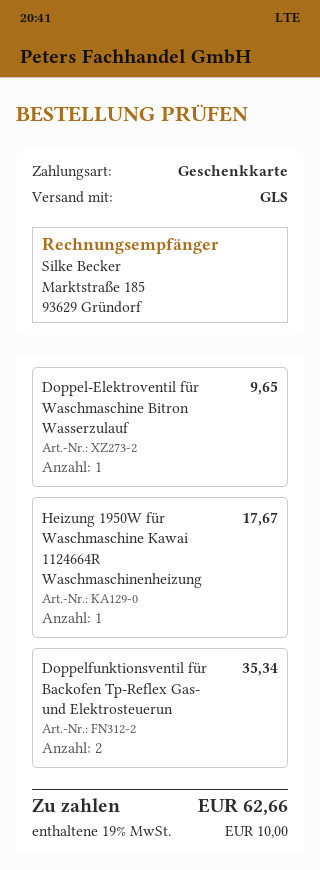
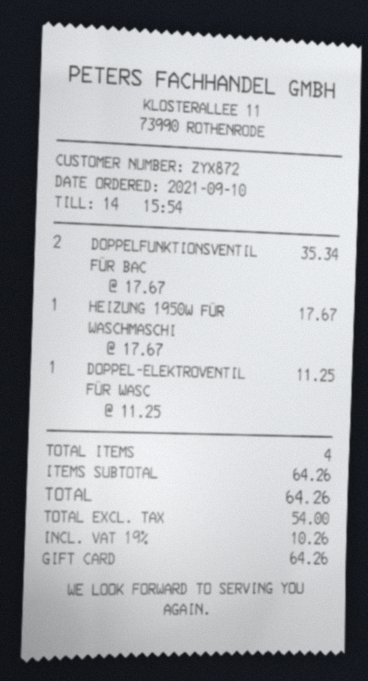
Doppel-Elektroventil für Waschmaschine Bitron Wasserzulauf: 1 for 9.65 -> 1 for 11.25
tax: 19% = 10.00 -> 19% = 10.26
total: 62.66 -> 64.26

